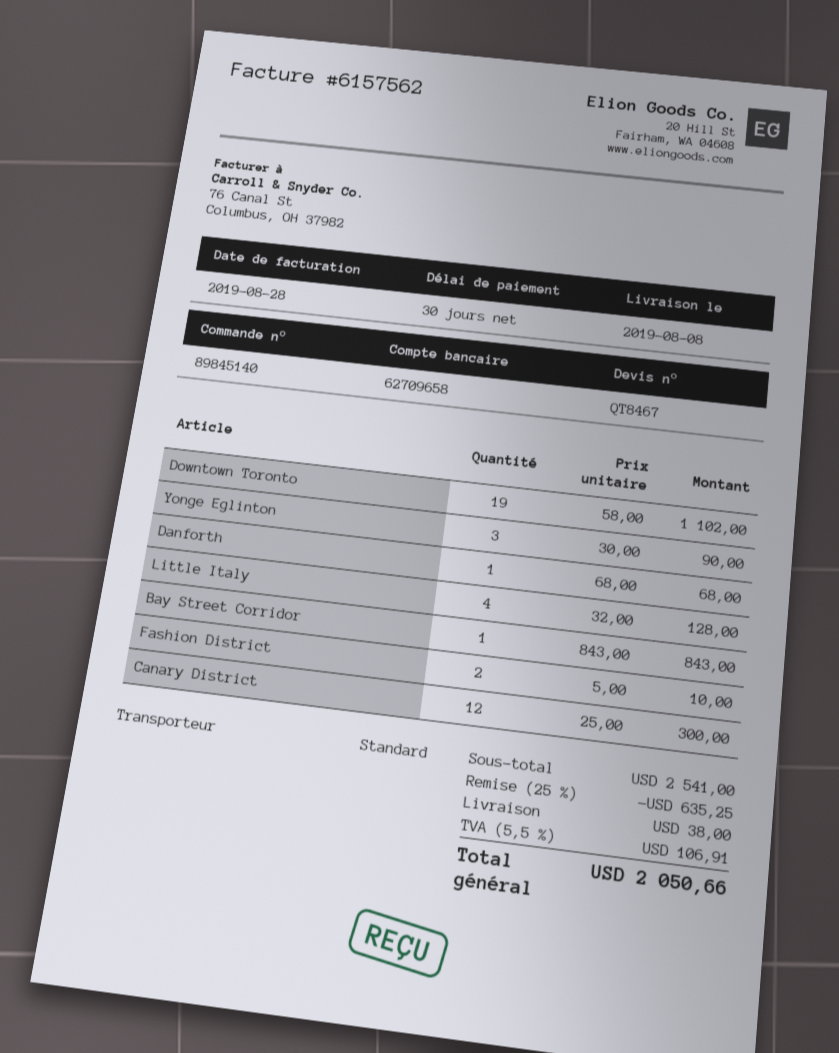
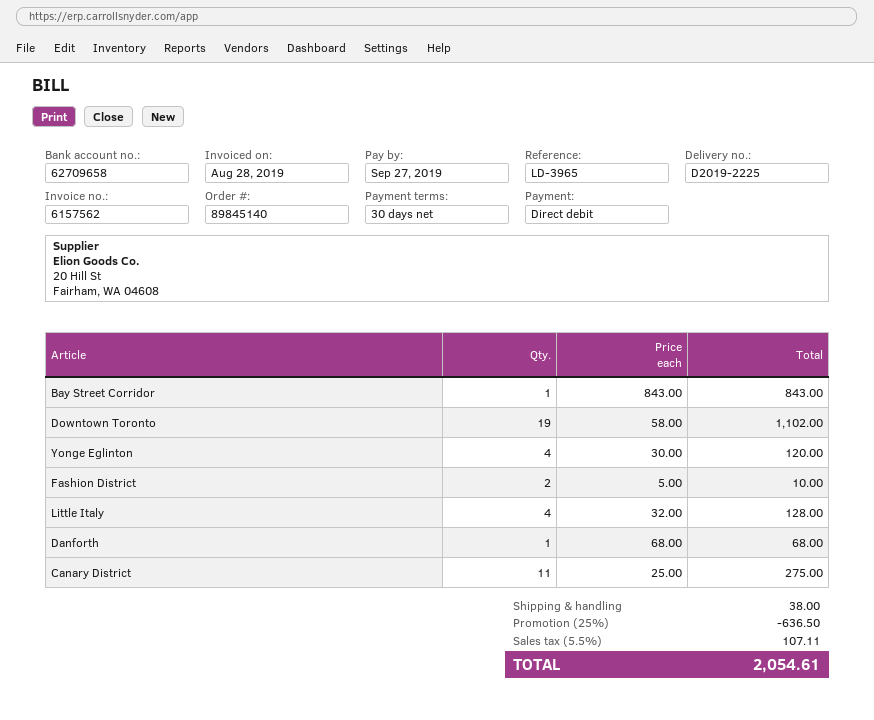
Yonge Eglinton: 3 x 30.00 = 90.00 -> 4 x 30.00 = 120.00
Canary District: 12 x 25.00 = 300.00 -> 11 x 25.00 = 275.00
discount: 25% = 635.25 -> 25% = 636.50
tax: 5.5% = 106.91 -> 5.5% = 107.11
total: 2050.66 -> 2054.61

